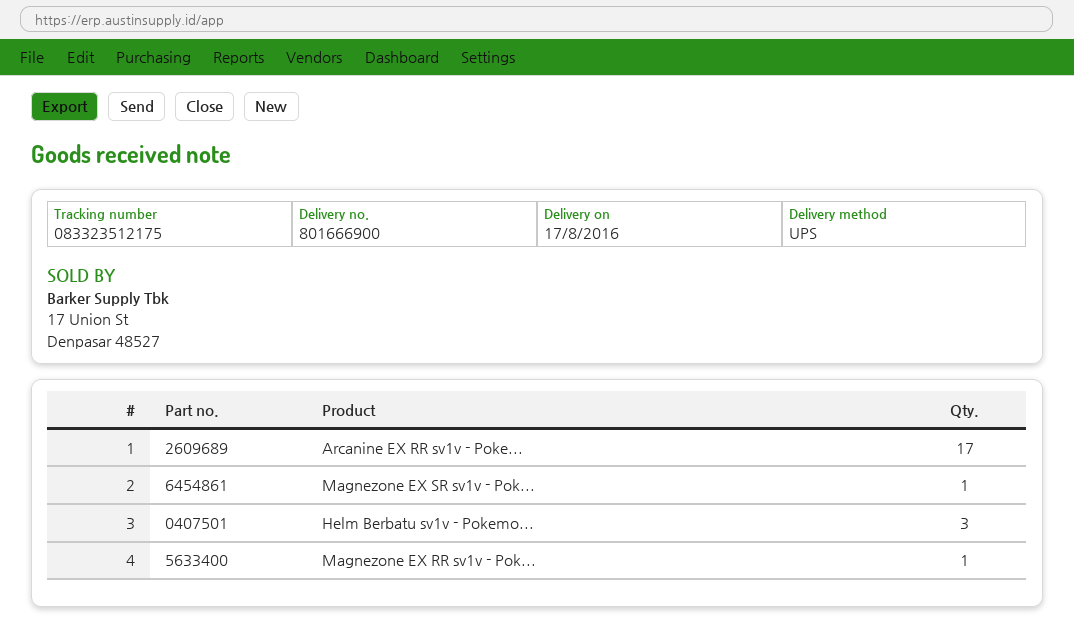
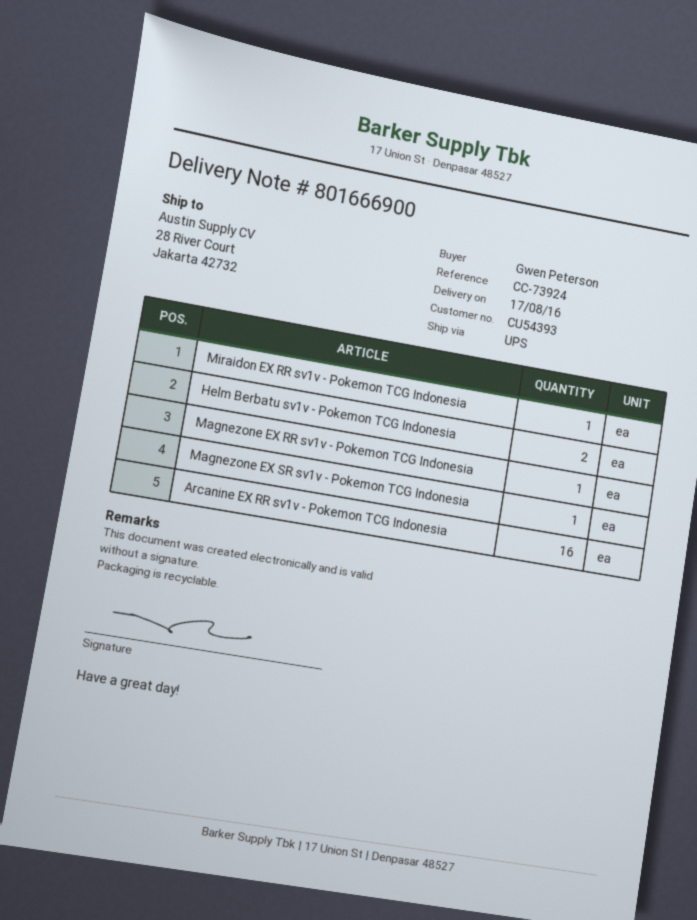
Arcanine EX RR sv1v - Poke...: 17 -> 16
Helm Berbatu sv1v - Pokemo...: 3 -> 2
Miraidon EX RR sv1v - Pokemon TCG Indonesia: none -> 1

